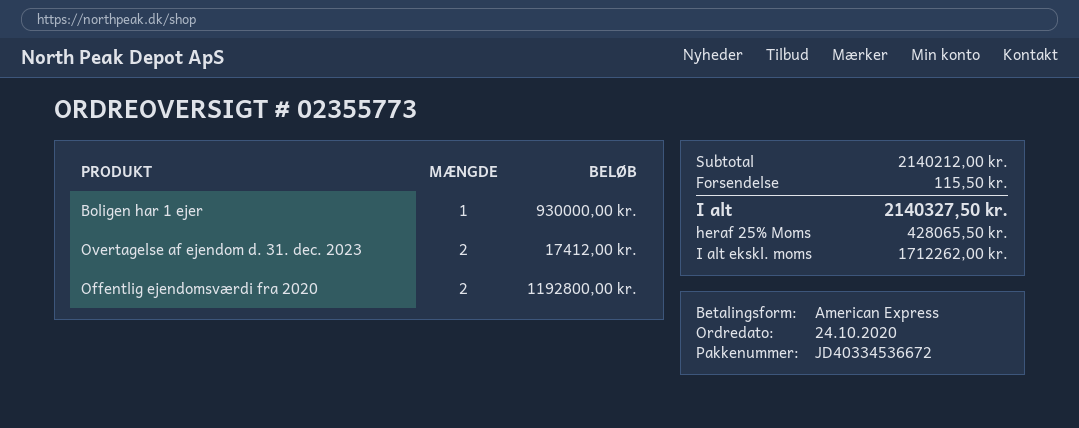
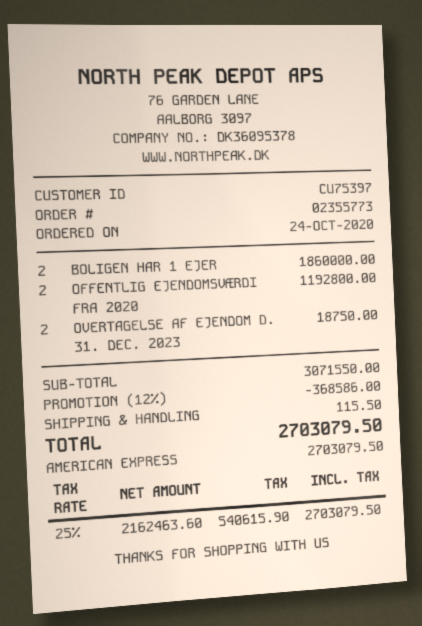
Boligen har 1 ejer: 1 for 930000.00 -> 2 for 1860000.00
Overtagelse af ejendom d. 31. dec. 2023: 2 for 17412.00 -> 2 for 18750.00
subtotal: 2140212.00 -> 3071550.00
discount: none -> 12% = 368586.00
net: 1712262.00 -> 2162463.60
tax: 25% = 428065.50 -> 25% = 540615.90
total: 2140327.50 -> 2703079.50

